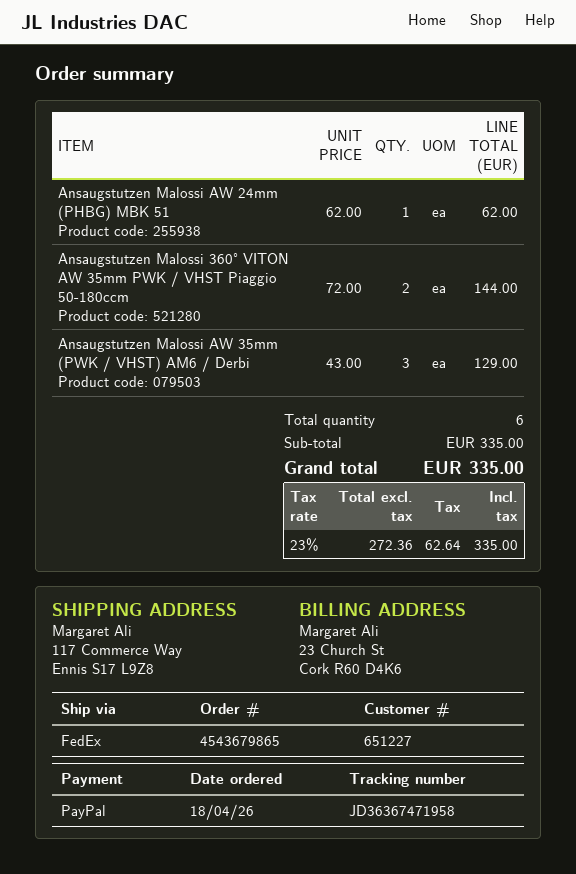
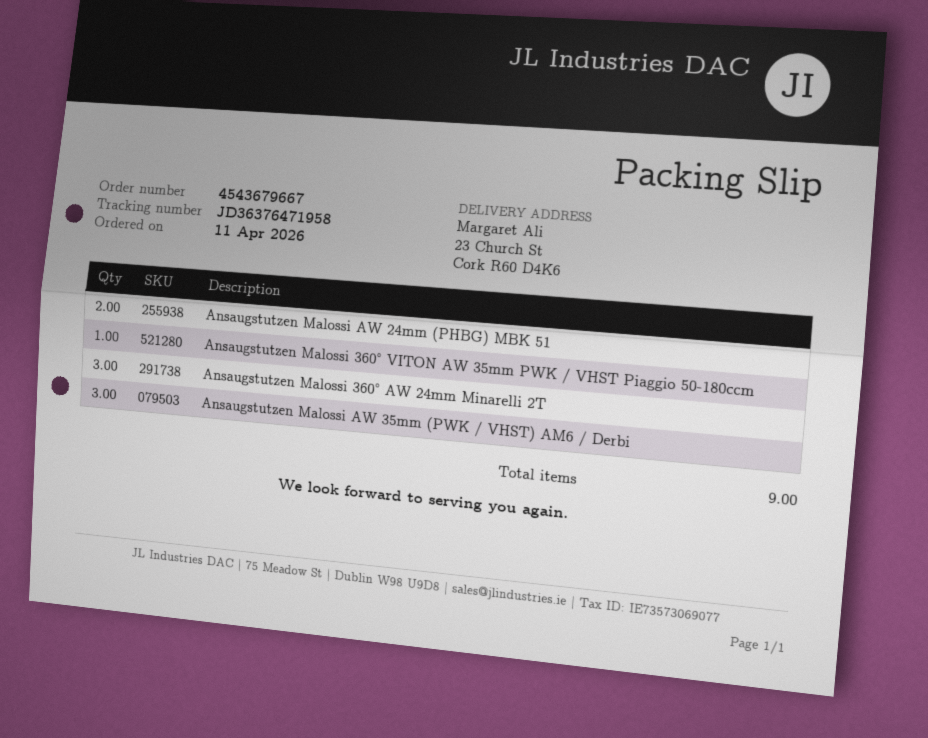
order number: 4543679865 -> 4543679667
order date: 2026-04-18 -> 2026-04-11
tracking number: JD36367471958 -> JD36376471958
ship to: 117 Commerce Way, Ennis S17 L9Z8 -> 23 Church St, Cork R60 D4K6
Ansaugstutzen Malossi AW 24mm (PHBG) MBK 51: 1 -> 2
Ansaugstutzen Malossi 360° VITON AW 35mm PWK / VHST Piaggio 50-180ccm: 2 -> 1
Ansaugstutzen Malossi 360° AW 24mm Minarelli 2T: none -> 3
total quantity: 6 -> 9

